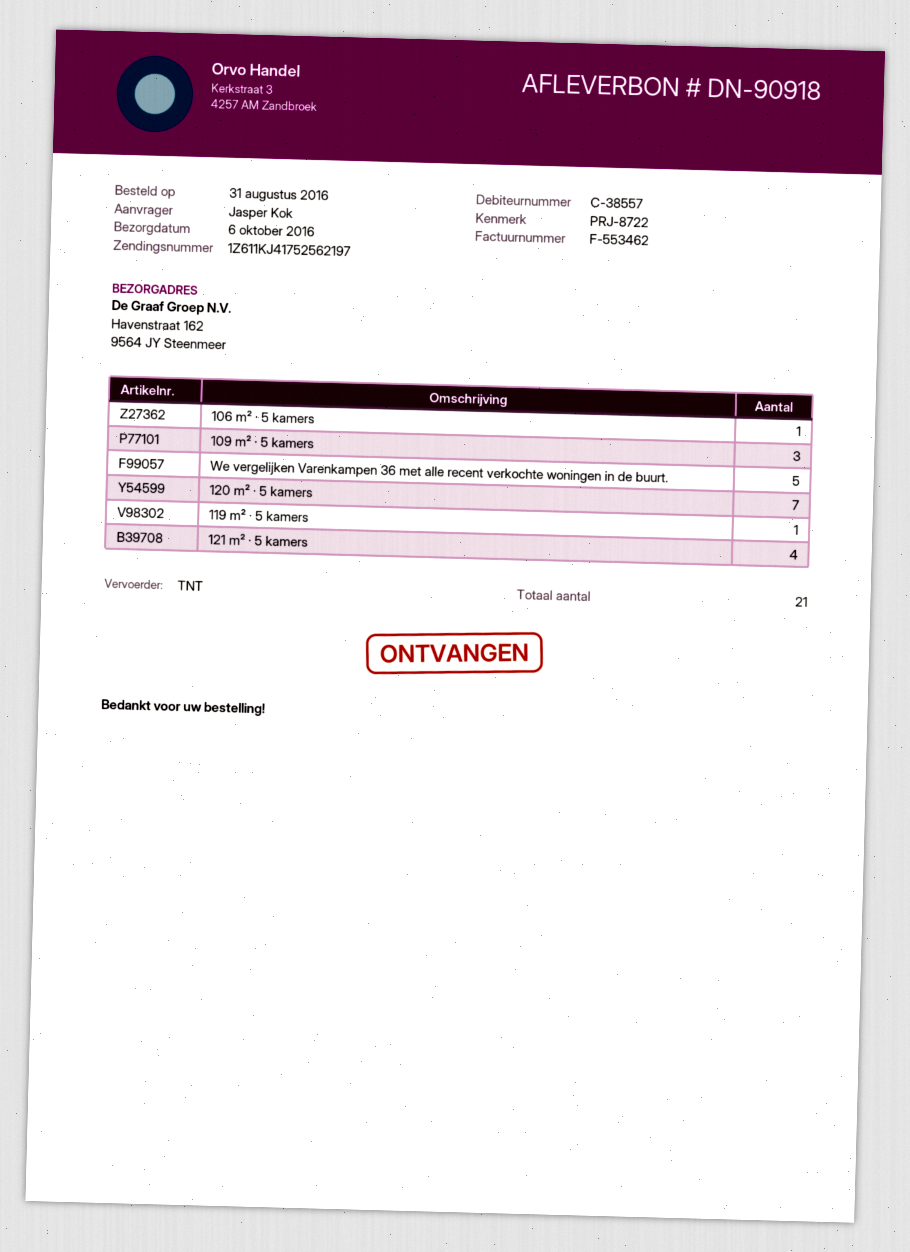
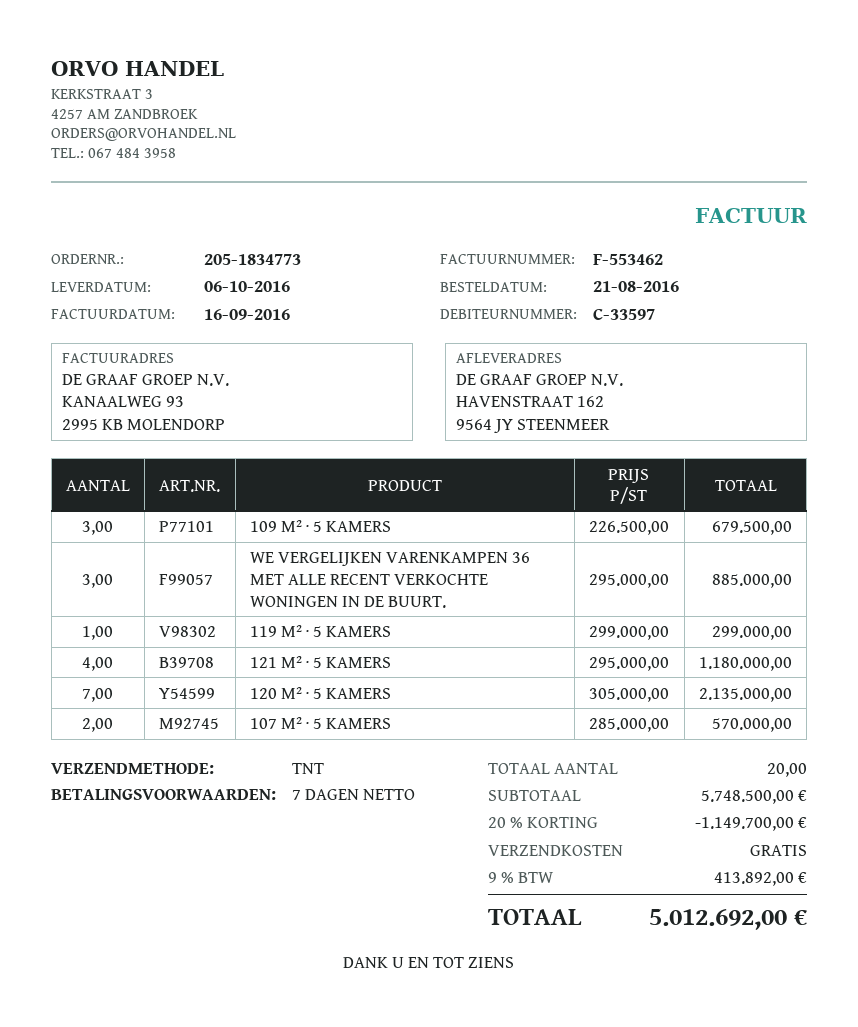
order date: 2016-08-31 -> 2016-08-21
customer number: C-38557 -> C-33597
106 m² · 5 kamers: 1 -> none
We vergelijken Varenkampen 36 met alle recent verkochte woningen in de buurt.: 5 -> 3
107 M² · 5 KAMERS: none -> 2
total quantity: 21 -> 20

